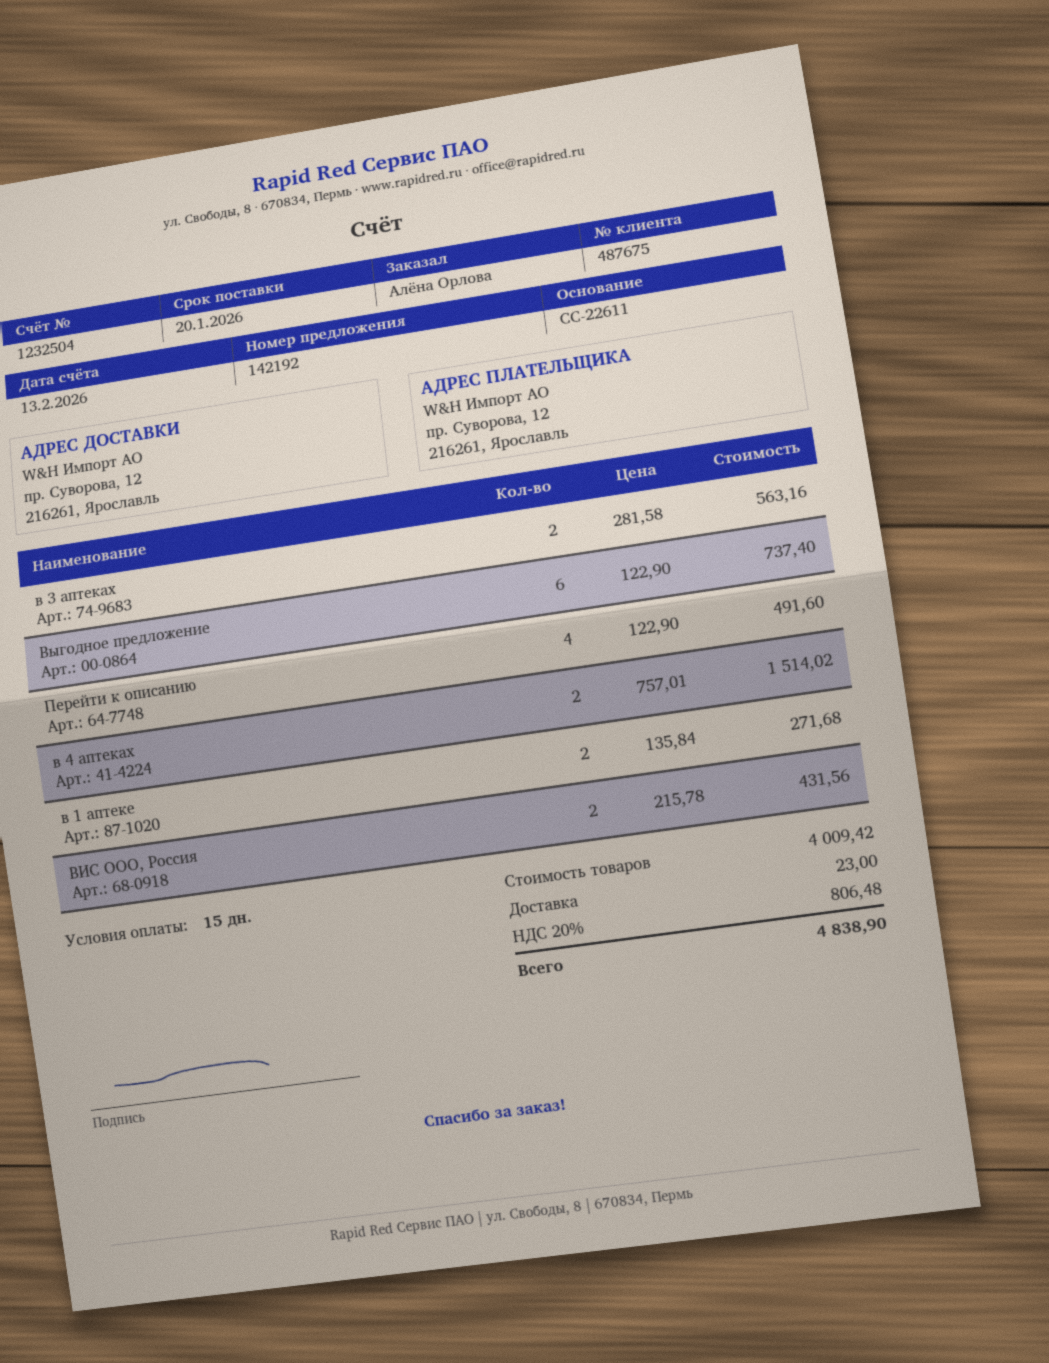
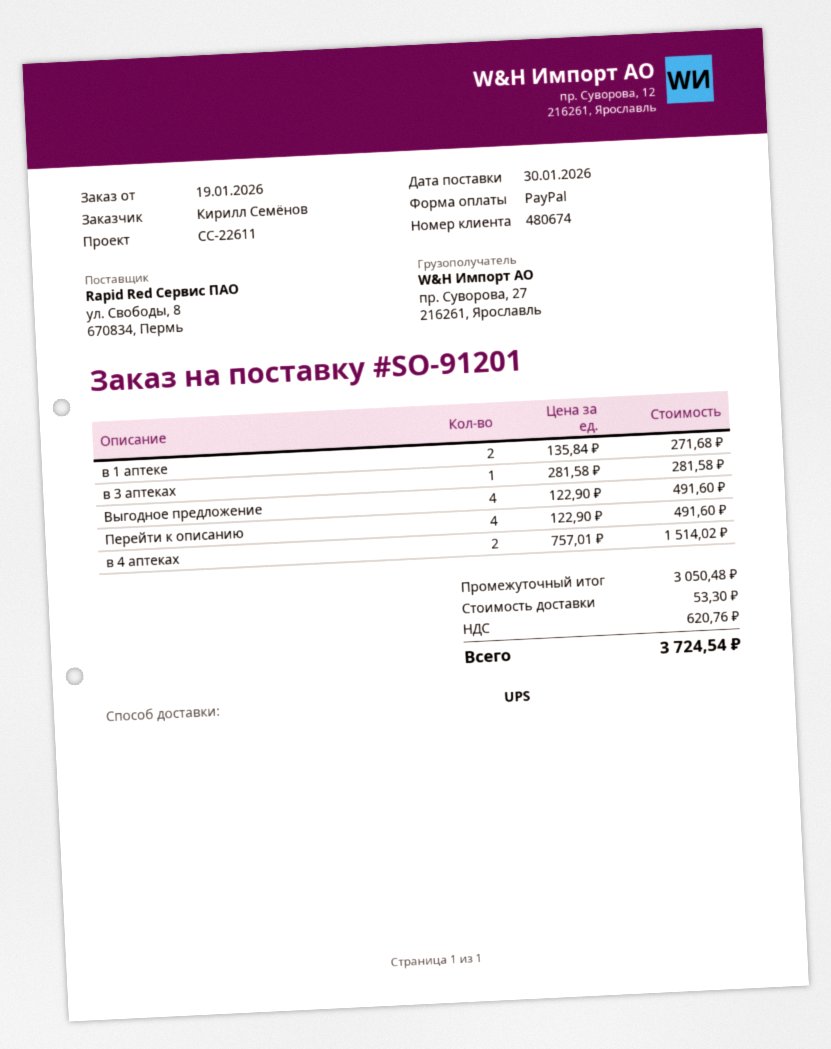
delivery date: 2026-01-20 -> 2026-01-30
customer number: 487675 -> 480674
ordered by: Алёна Орлова -> Кирилл Семёнов
ship to: пр. Суворова, 12, 216261, Ярославль -> пр. Суворова, 27, 216261, Ярославль
в 3 аптеках: 2 x 281.58 = 563.16 -> 1 x 281.58 = 281.58
Выгодное предложение: 6 x 122.90 = 737.40 -> 4 x 122.90 = 491.60
ВИС ООО, Россия: 2 x 215.78 = 431.56 -> none
subtotal: 4009.42 -> 3050.48
shipping: 23.00 -> 53.30
tax: 806.48 -> 620.76
total: 4838.90 -> 3724.54

